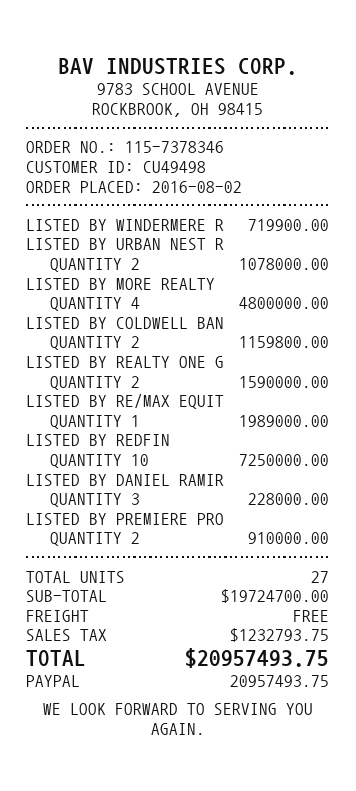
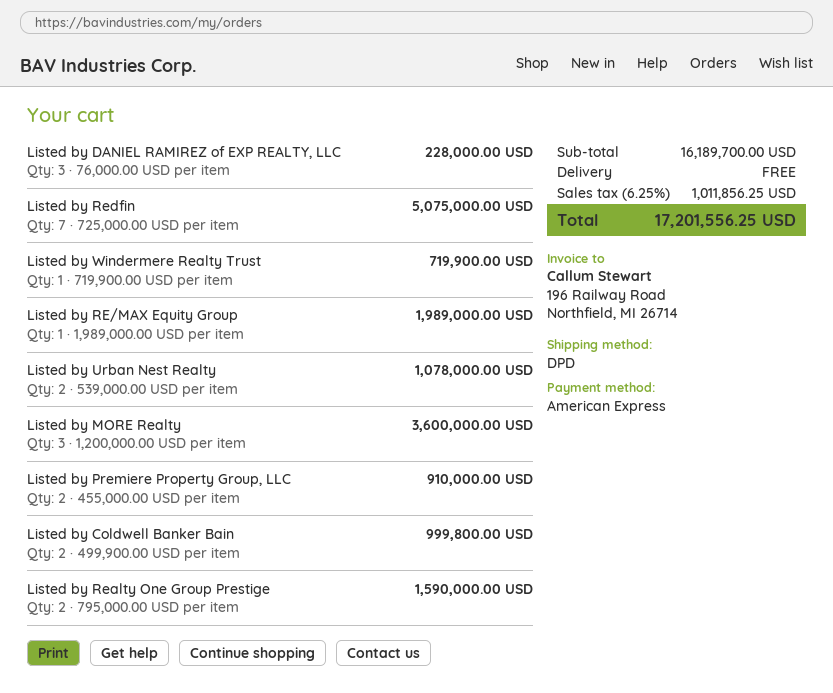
payment method: PayPal -> American Express
LISTED BY MORE REALTY: 4 for 4800000.00 -> 3 for 3600000.00
LISTED BY COLDWELL BAN: 2 for 1159800.00 -> 2 for 999800.00
LISTED BY REDFIN: 10 for 7250000.00 -> 7 for 5075000.00
subtotal: 19724700.00 -> 16189700.00
tax: 1232793.75 -> 1011856.25
total: 20957493.75 -> 17201556.25

